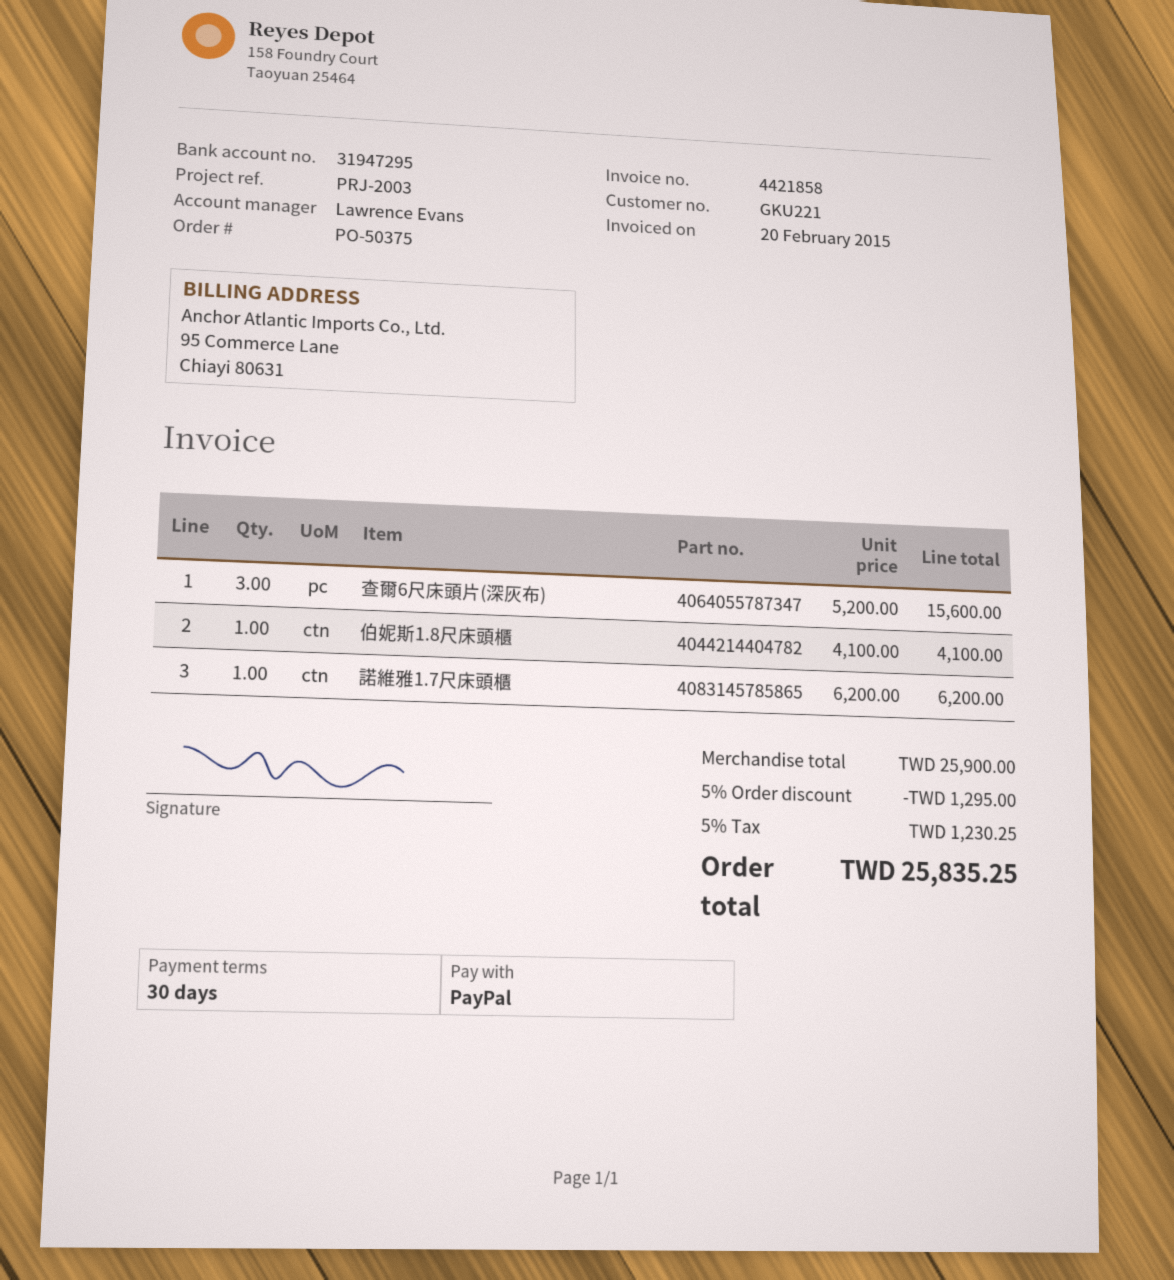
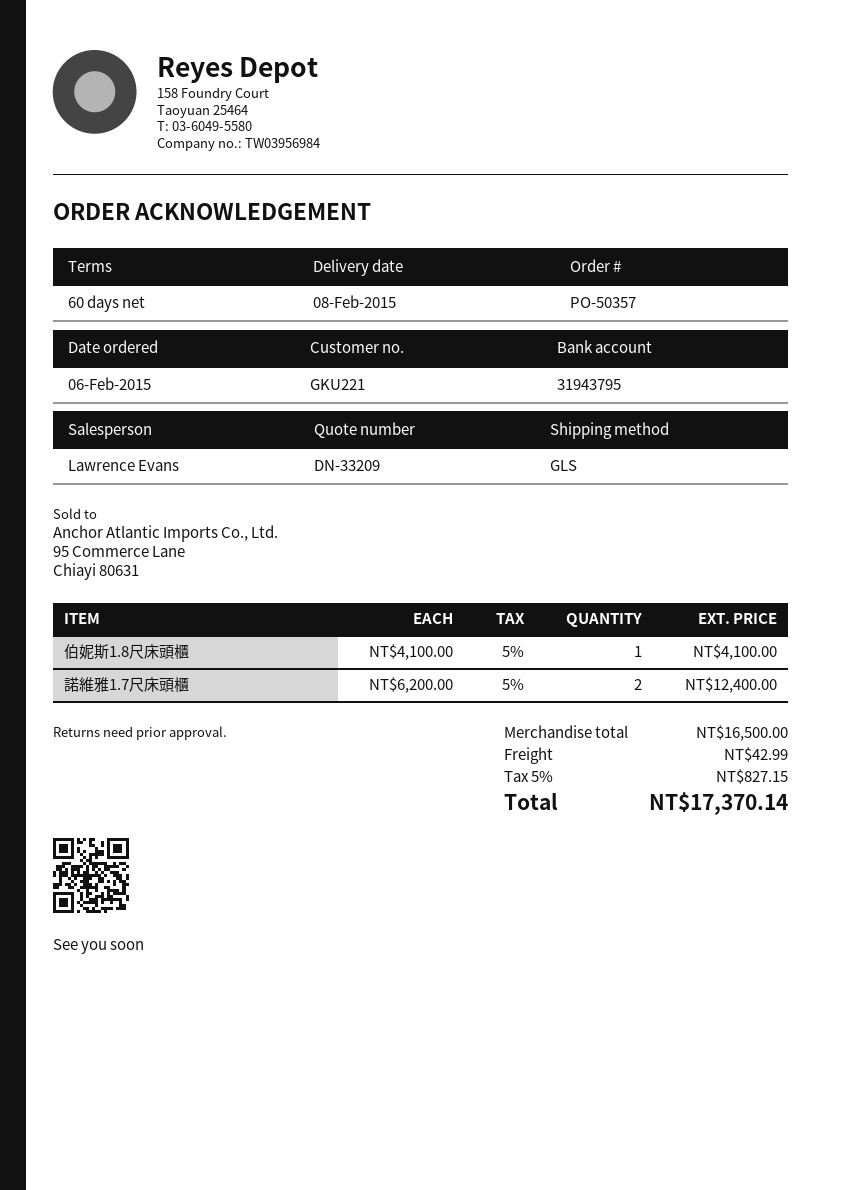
order number: PO-50375 -> PO-50357
payment terms: 30 days -> 60 days
bank account: 31947295 -> 31943795
查爾6尺床頭片(深灰布): 3 x 5200.00 = 15600.00 -> none
諾維雅1.7尺床頭櫃: 1 x 6200.00 = 6200.00 -> 2 x 6200.00 = 12400.00
subtotal: 25900.00 -> 16500.00
discount: 5% = 1295.00 -> none
shipping: none -> 42.99
tax: 5% = 1230.25 -> 5% = 827.15
total: 25835.25 -> 17370.14

